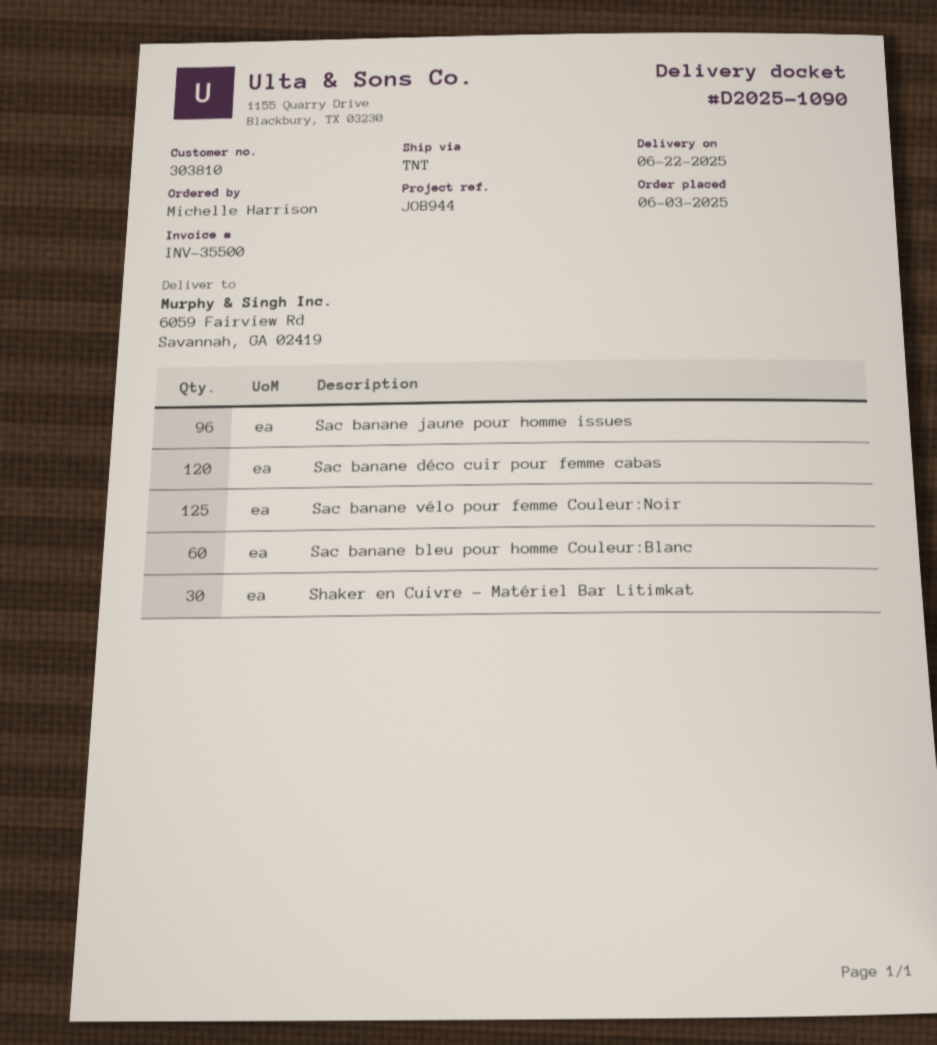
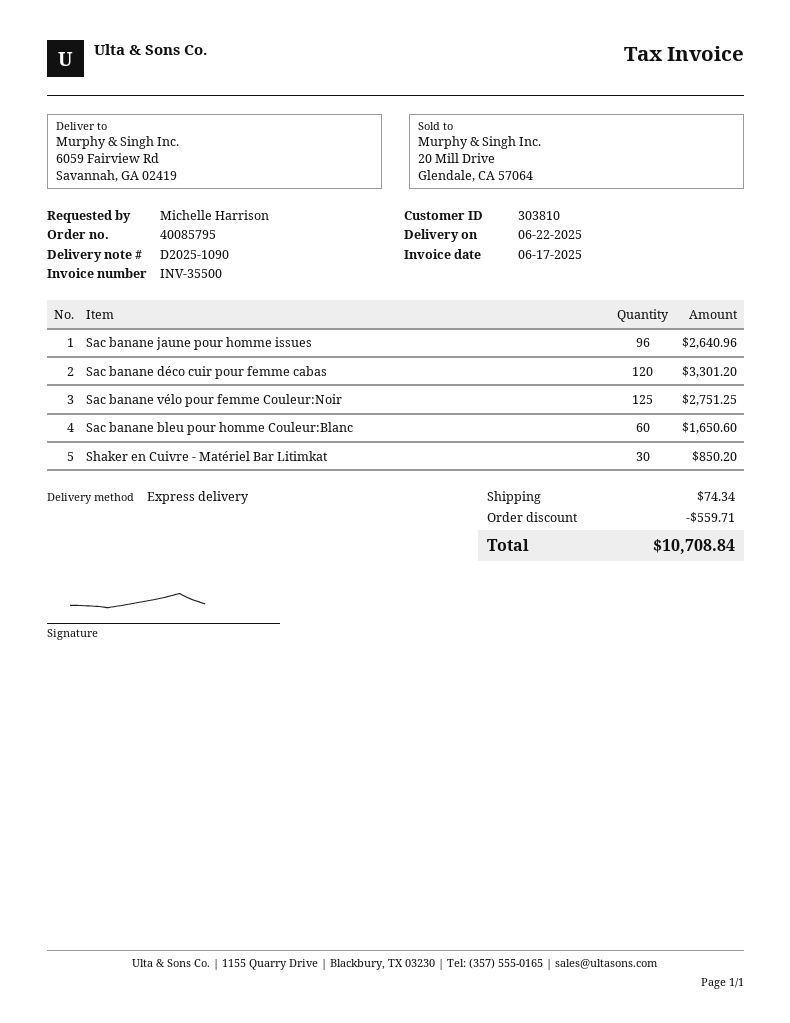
shipping method: TNT -> express

